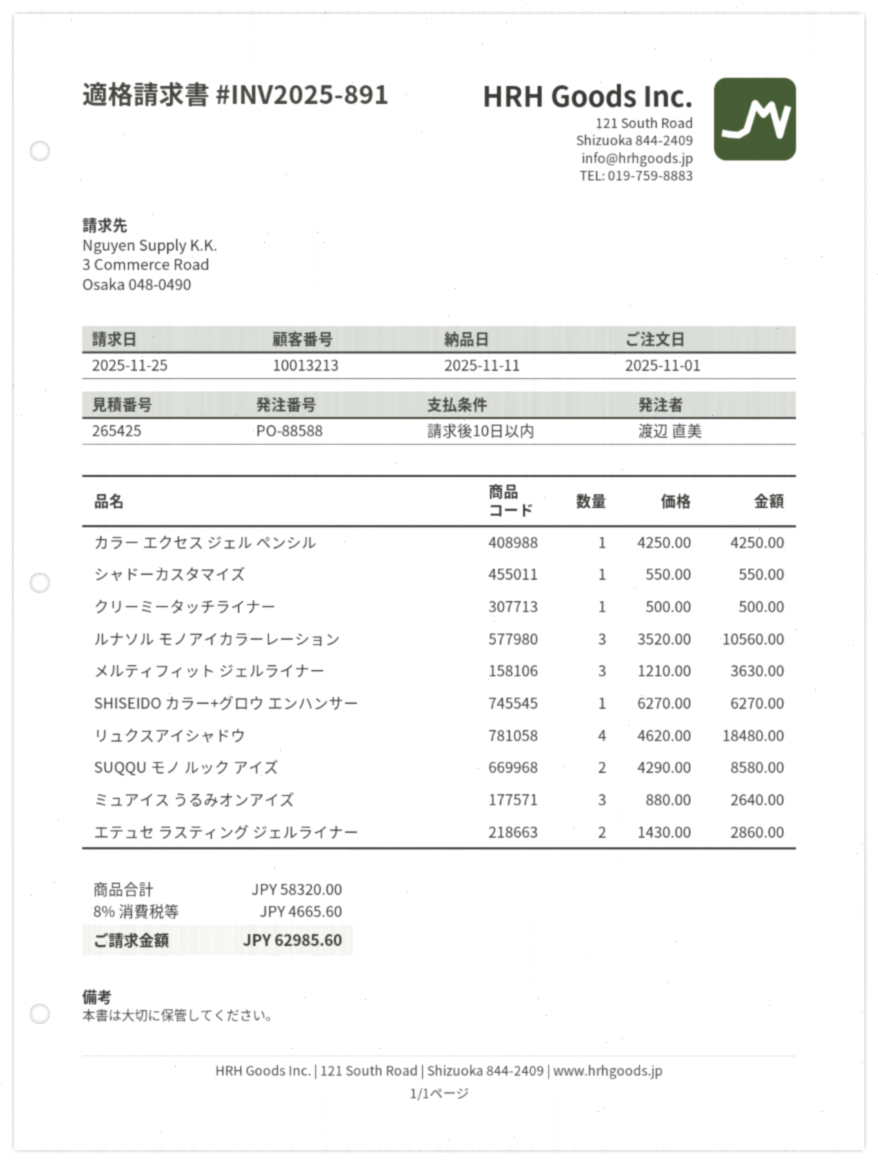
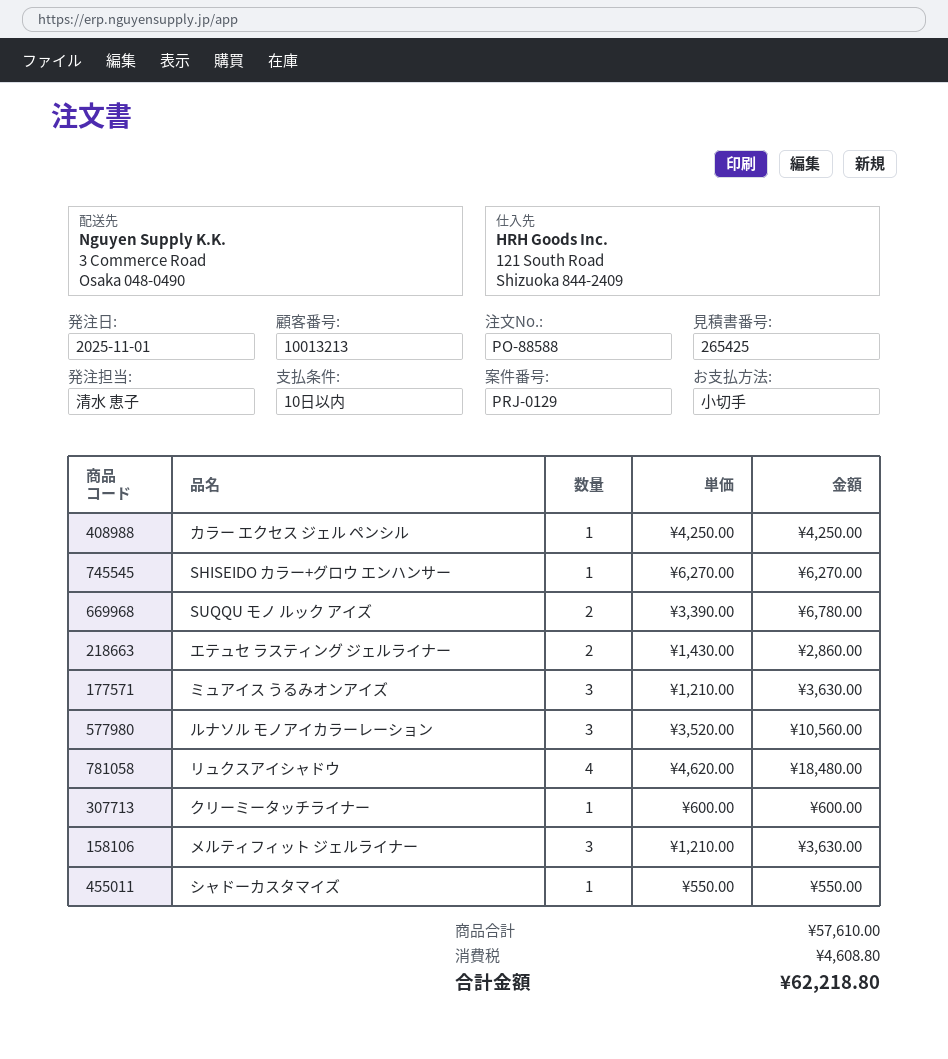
ordered by: 渡辺 直美 -> 清水 恵子
クリーミータッチライナー: 1 x 500.00 = 500.00 -> 1 x 600.00 = 600.00
SUQQU モノ ルック アイズ: 2 x 4290.00 = 8580.00 -> 2 x 3390.00 = 6780.00
ミュアイス うるみオンアイズ: 3 x 880.00 = 2640.00 -> 3 x 1210.00 = 3630.00
subtotal: 58320.00 -> 57610.00
tax: 4665.60 -> 4608.80
total: 62985.60 -> 62218.80

